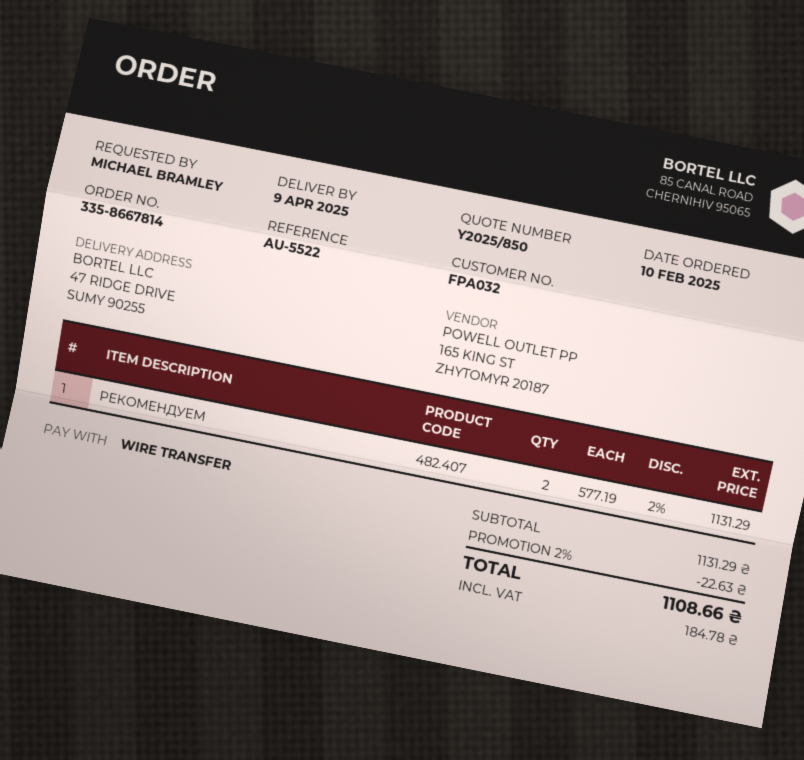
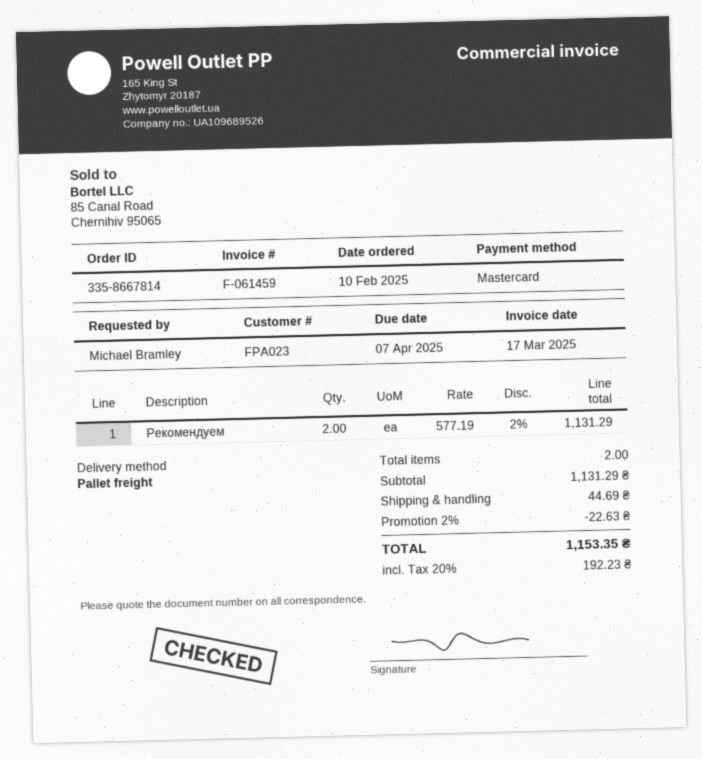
customer number: FPA032 -> FPA023
payment method: bank transfer -> Mastercard
shipping: none -> 44.69
tax: 184.78 -> 192.23
total: 1108.66 -> 1153.35

